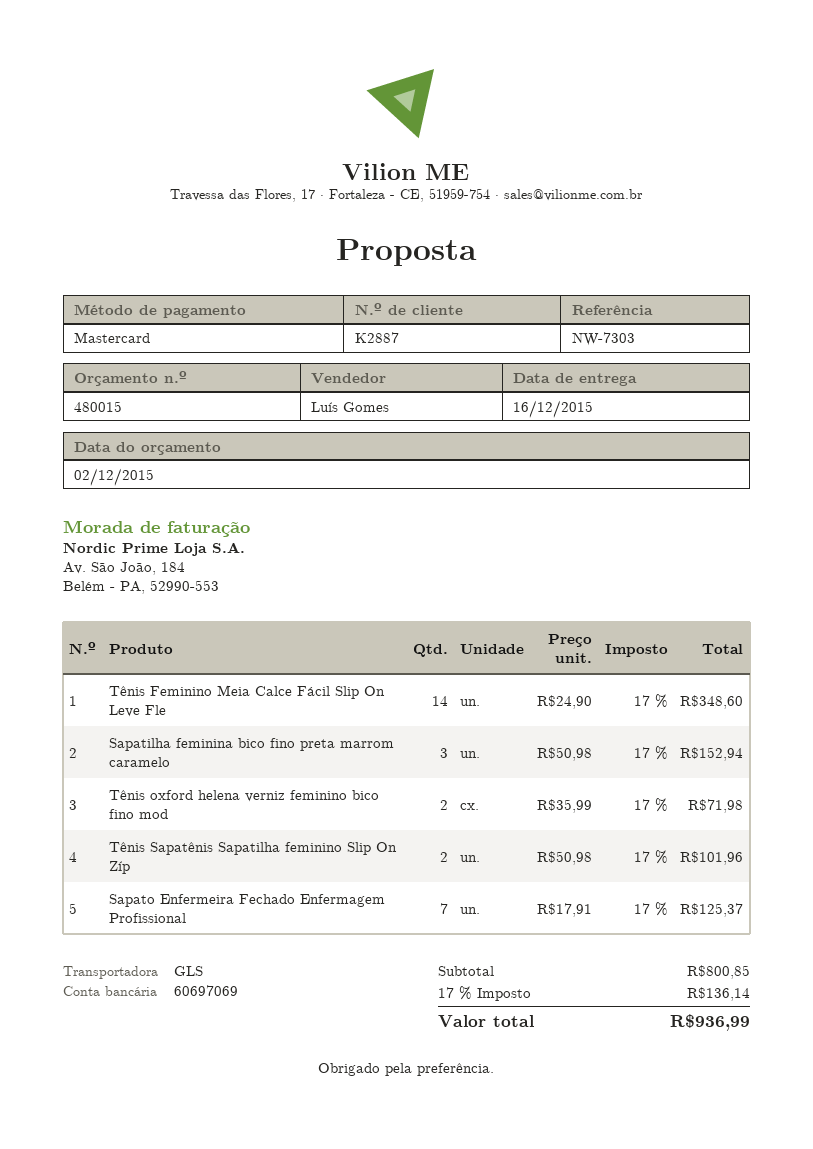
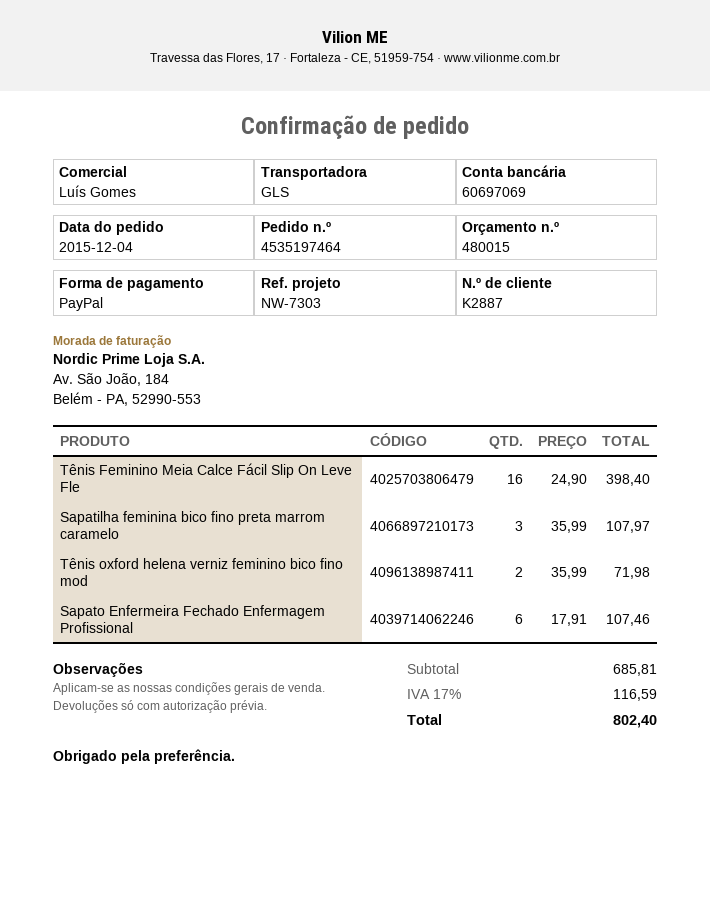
payment method: Mastercard -> PayPal
Tênis Feminino Meia Calce Fácil Slip On Leve Fle: 14 x 24.90 = 348.60 -> 16 x 24.90 = 398.40
Sapatilha feminina bico fino preta marrom caramelo: 3 x 50.98 = 152.94 -> 3 x 35.99 = 107.97
Tênis Sapatênis Sapatilha feminino Slip On Zíp: 2 x 50.98 = 101.96 -> none
Sapato Enfermeira Fechado Enfermagem Profissional: 7 x 17.91 = 125.37 -> 6 x 17.91 = 107.46
subtotal: 800.85 -> 685.81
tax: 17% = 136.14 -> 17% = 116.59
total: 936.99 -> 802.40

